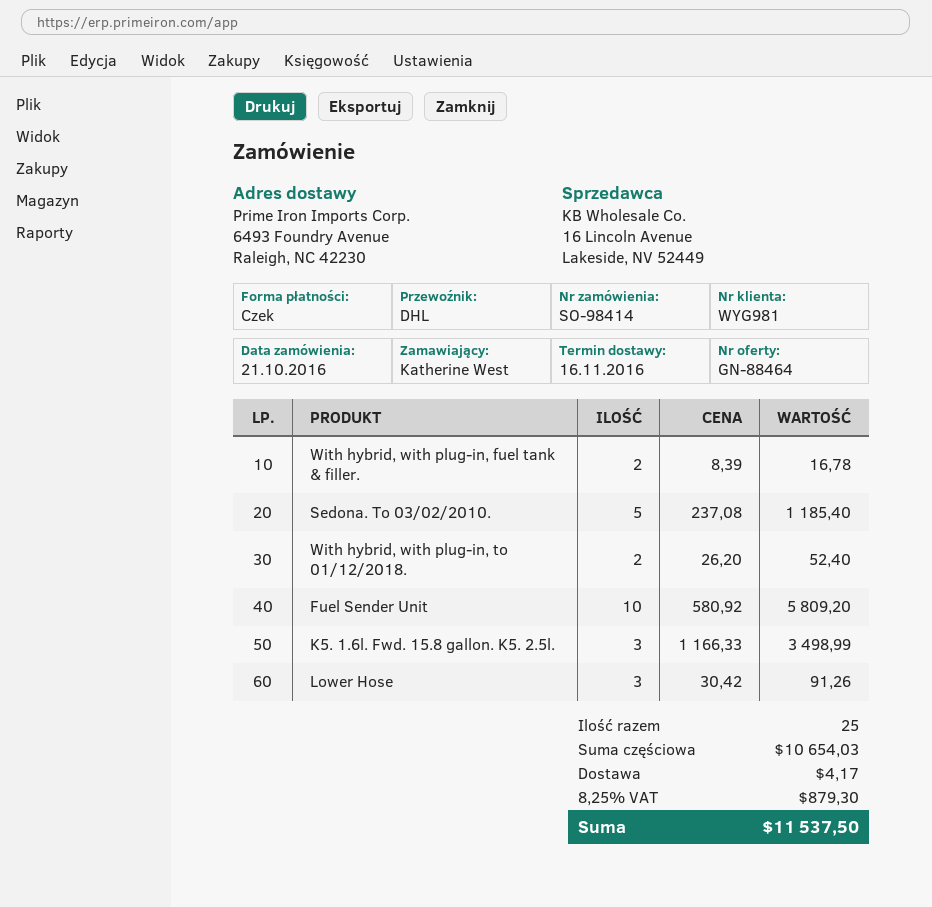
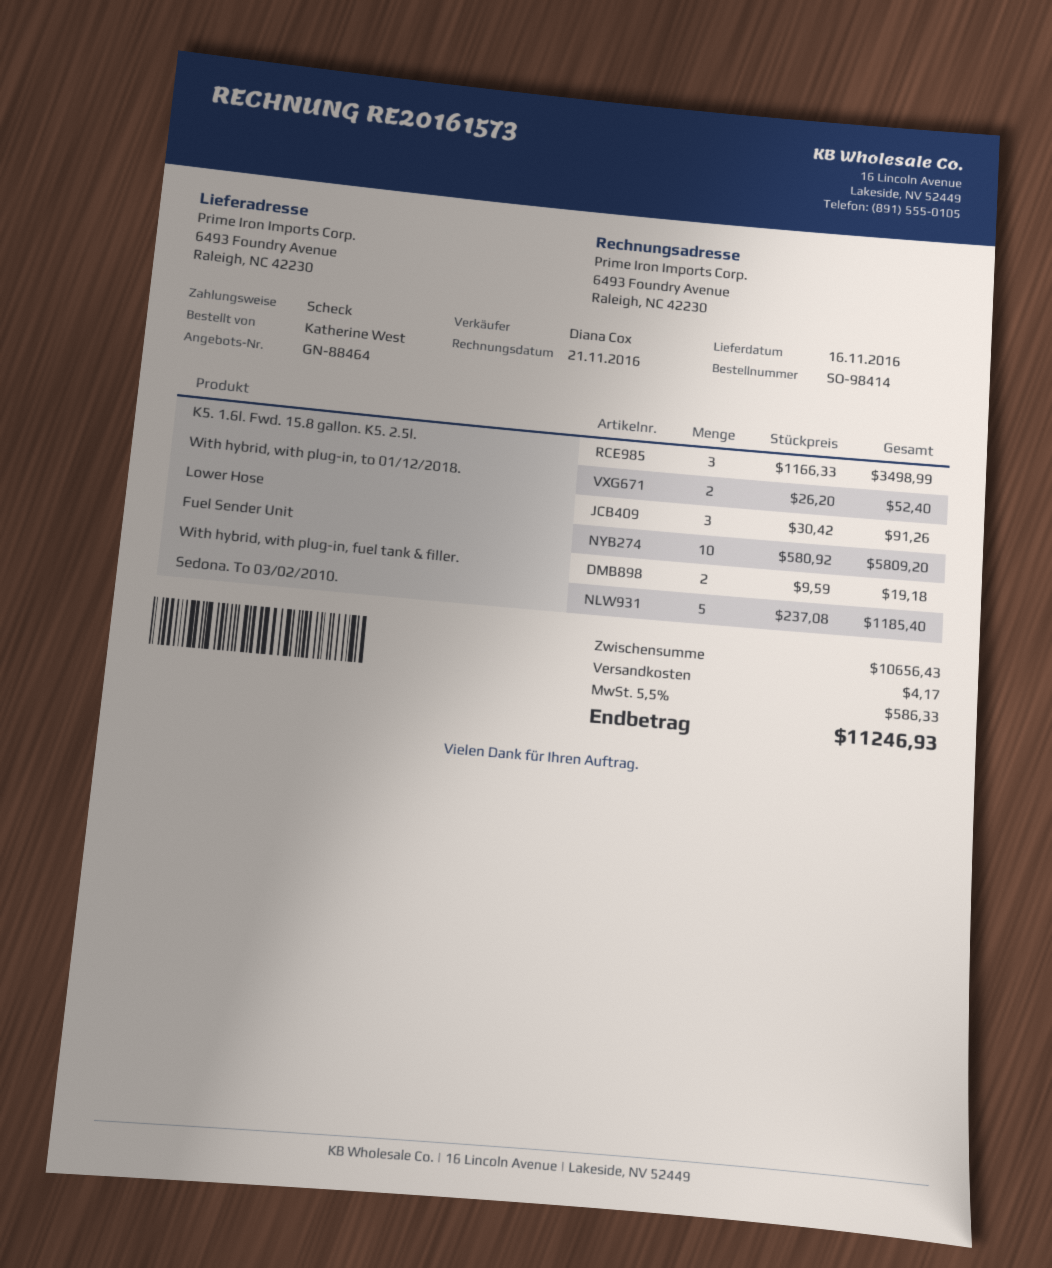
With hybrid, with plug-in, fuel tank & filler.: 2 x 8.39 = 16.78 -> 2 x 9.59 = 19.18
subtotal: 10654.03 -> 10656.43
tax: 8.25% = 879.30 -> 5.5% = 586.33
total: 11537.50 -> 11246.93

